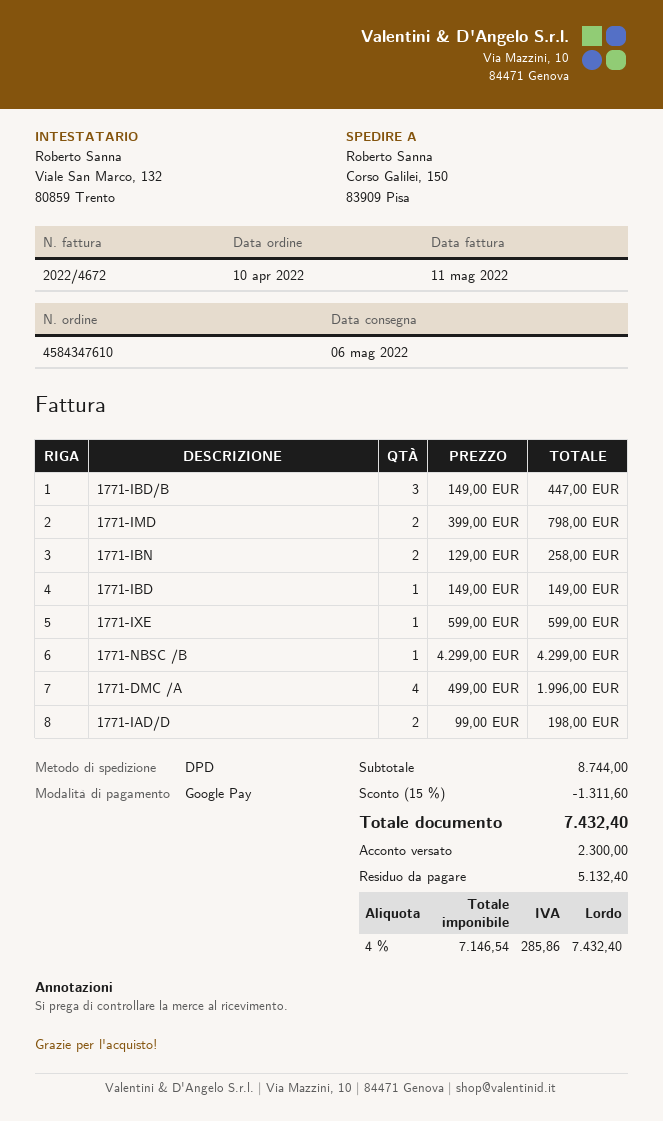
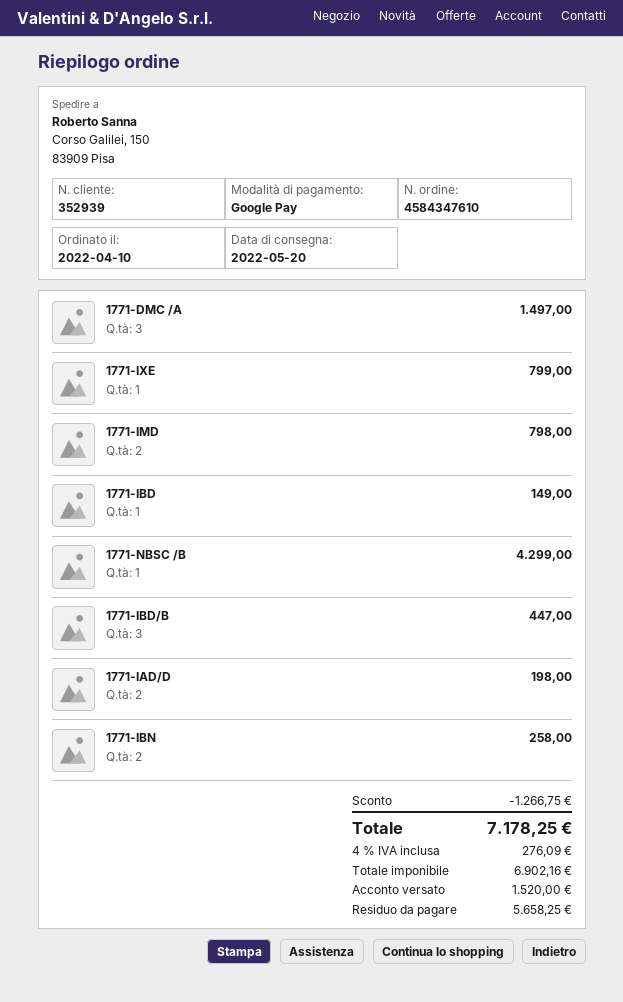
delivery date: 2022-05-06 -> 2022-05-20
1771-IXE: 1 for 599.00 -> 1 for 799.00
1771-DMC /A: 4 for 1996.00 -> 3 for 1497.00
discount: 1311.60 -> 1266.75
net: 7146.54 -> 6902.16
tax: 4% = 285.86 -> 4% = 276.09
total: 7432.40 -> 7178.25
deposit: 2300.00 -> 1520.00
balance: 5132.40 -> 5658.25

